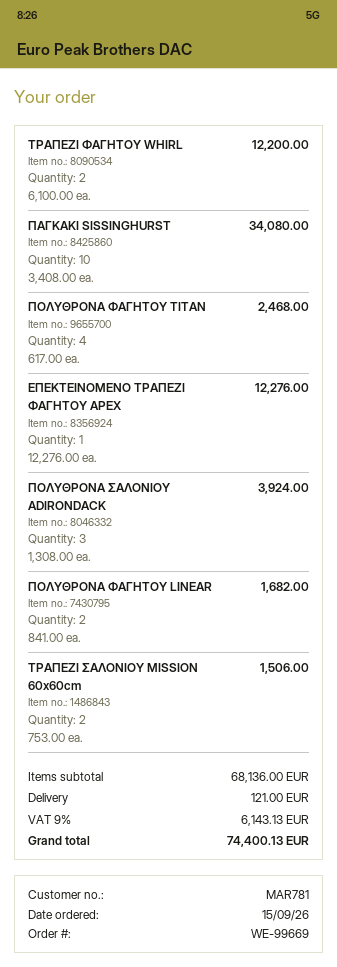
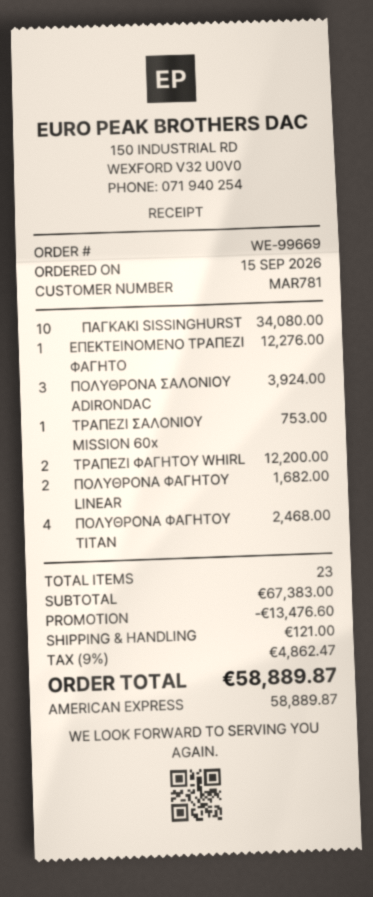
ΤΡΑΠΕΖΙ ΣΑΛΟΝΙΟΥ MISSION 60x60cm: 2 for 1506.00 -> 1 for 753.00
subtotal: 68136.00 -> 67383.00
discount: none -> 13476.60
tax: 9% = 6143.13 -> 9% = 4862.47
total: 74400.13 -> 58889.87

